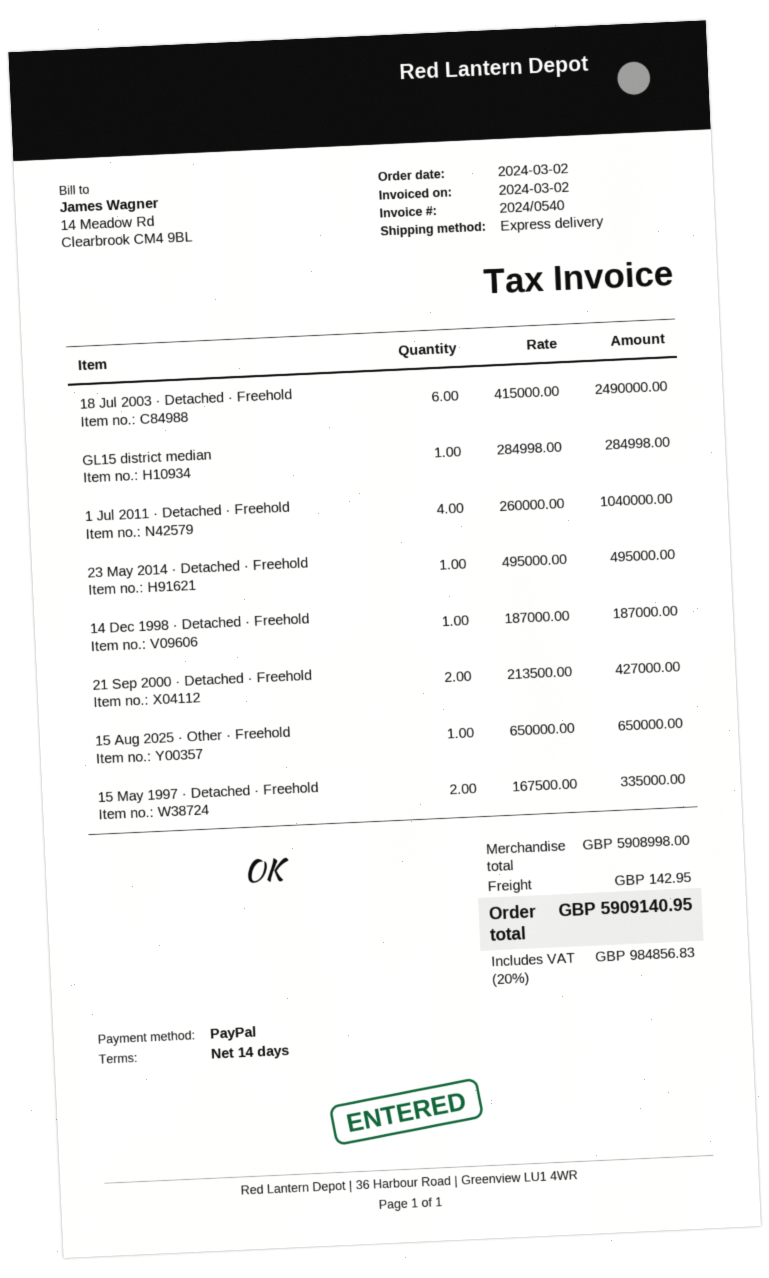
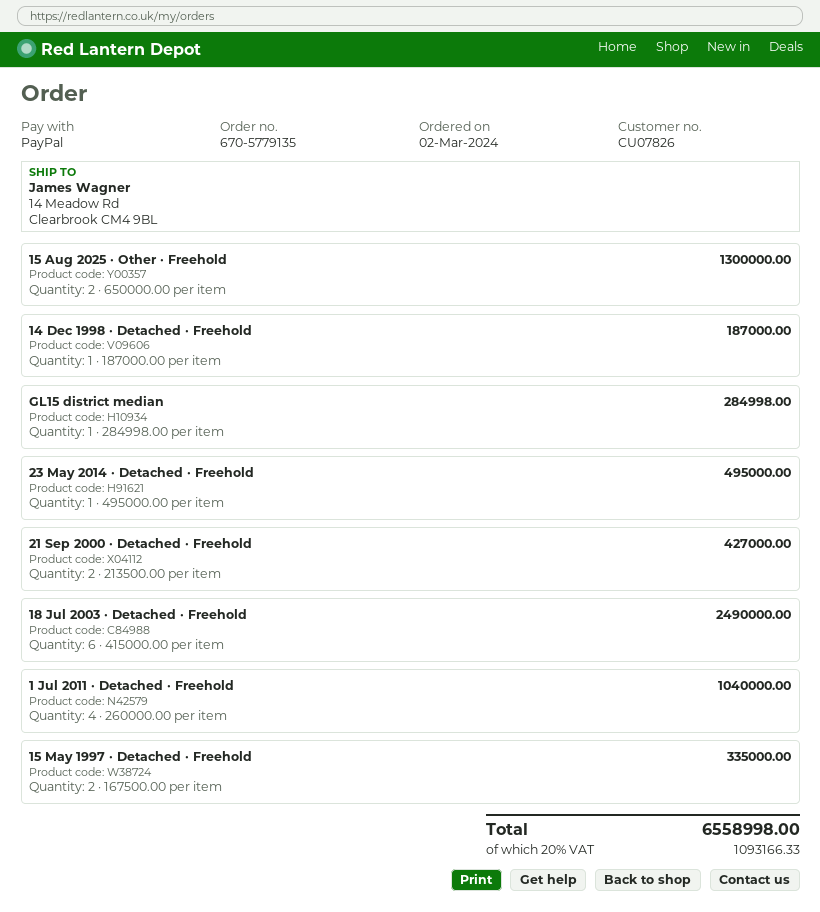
15 Aug 2025 · Other · Freehold: 1 x 650000.00 = 650000.00 -> 2 x 650000.00 = 1300000.00
shipping: 142.95 -> none
tax: 20% = 984856.83 -> 20% = 1093166.33
total: 5909140.95 -> 6558998.00

